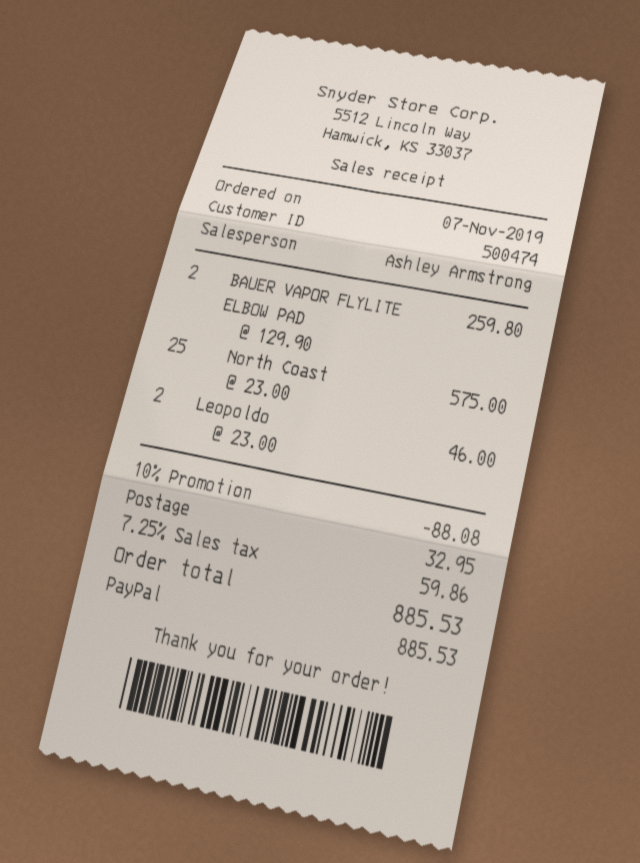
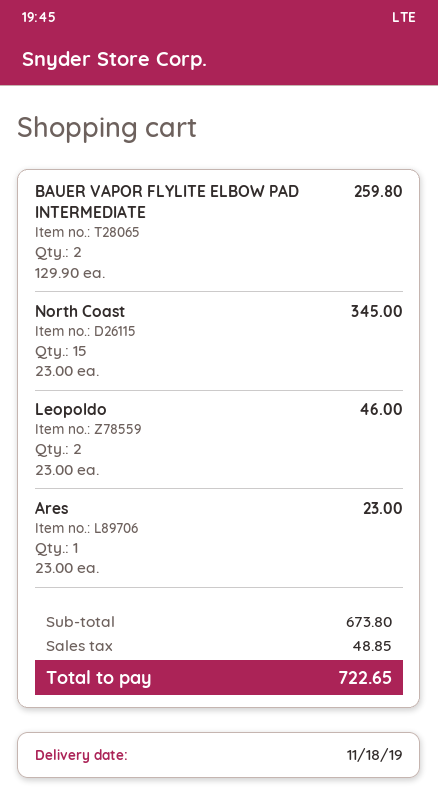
North Coast: 25 x 23.00 = 575.00 -> 15 x 23.00 = 345.00
Ares: none -> 1 x 23.00 = 23.00
discount: 10% = 88.08 -> none
shipping: 32.95 -> none
tax: 59.86 -> 48.85
total: 885.53 -> 722.65

